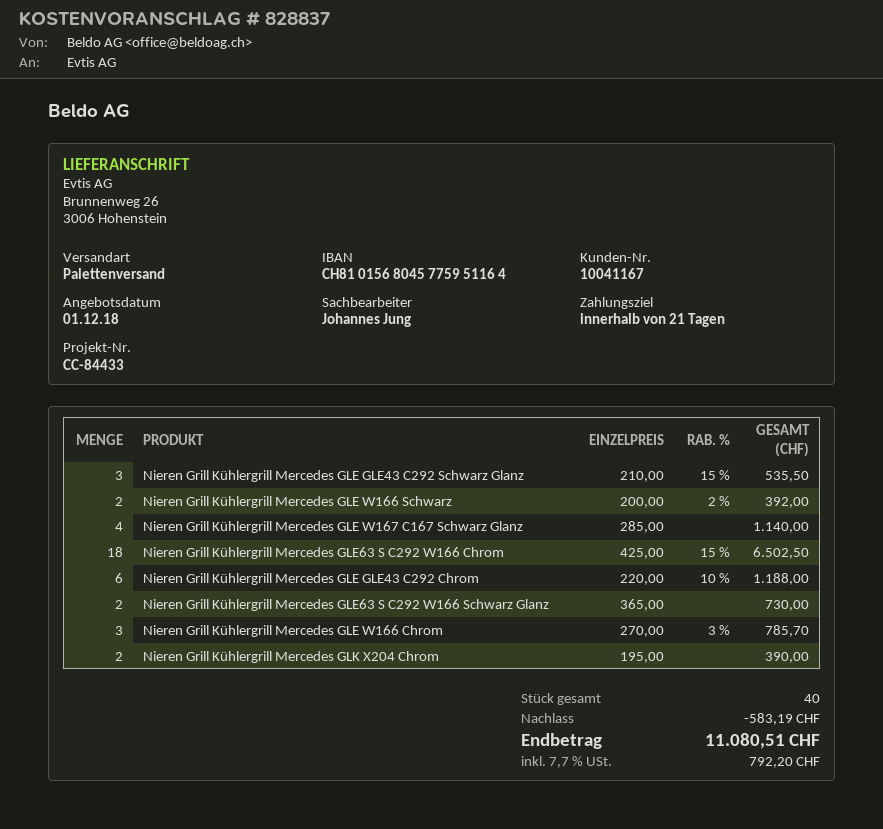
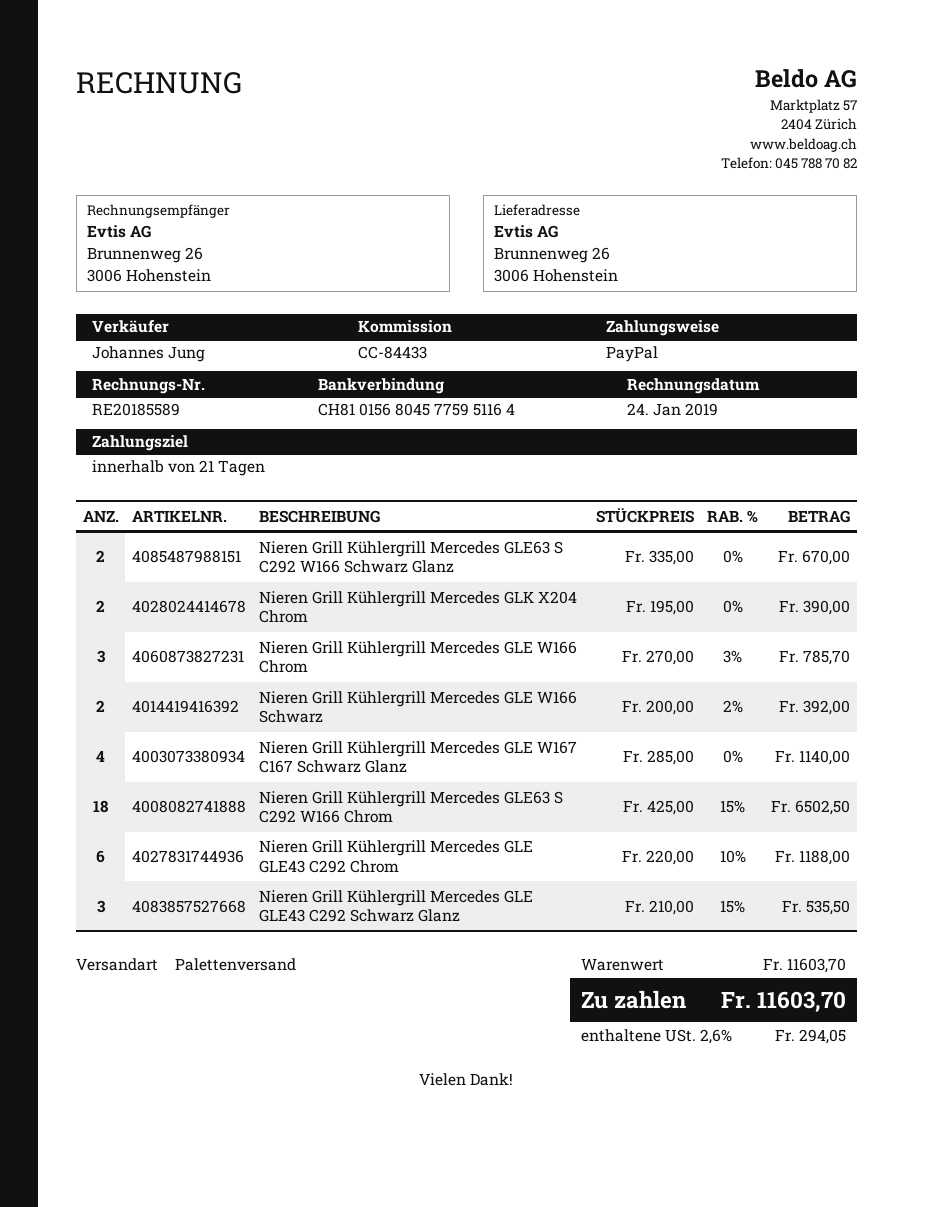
Nieren Grill Kühlergrill Mercedes GLE63 S C292 W166 Schwarz Glanz: 2 x 365.00 = 730.00 -> 2 x 335.00 = 670.00
discount: 583.19 -> none
tax: 7.7% = 792.20 -> 2.6% = 294.05
total: 11080.51 -> 11603.70

